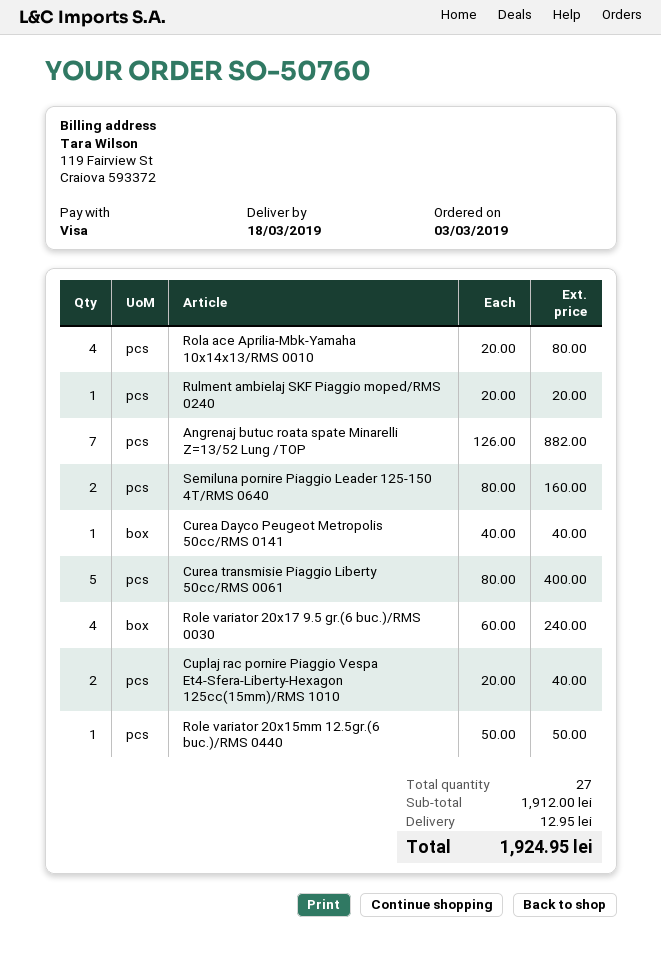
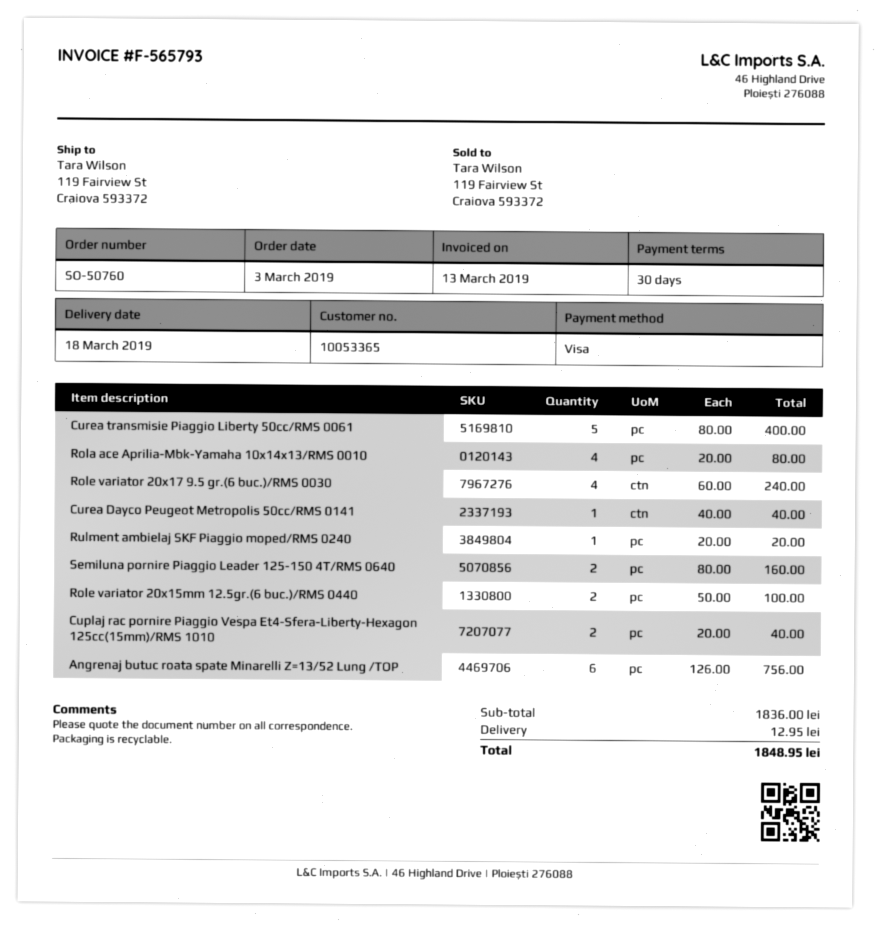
Angrenaj butuc roata spate Minarelli Z=13/52 Lung /TOP: 7 x 126.00 = 882.00 -> 6 x 126.00 = 756.00
Role variator 20x15mm 12.5gr.(6 buc.)/RMS 0440: 1 x 50.00 = 50.00 -> 2 x 50.00 = 100.00
subtotal: 1912.00 -> 1836.00
total: 1924.95 -> 1848.95

